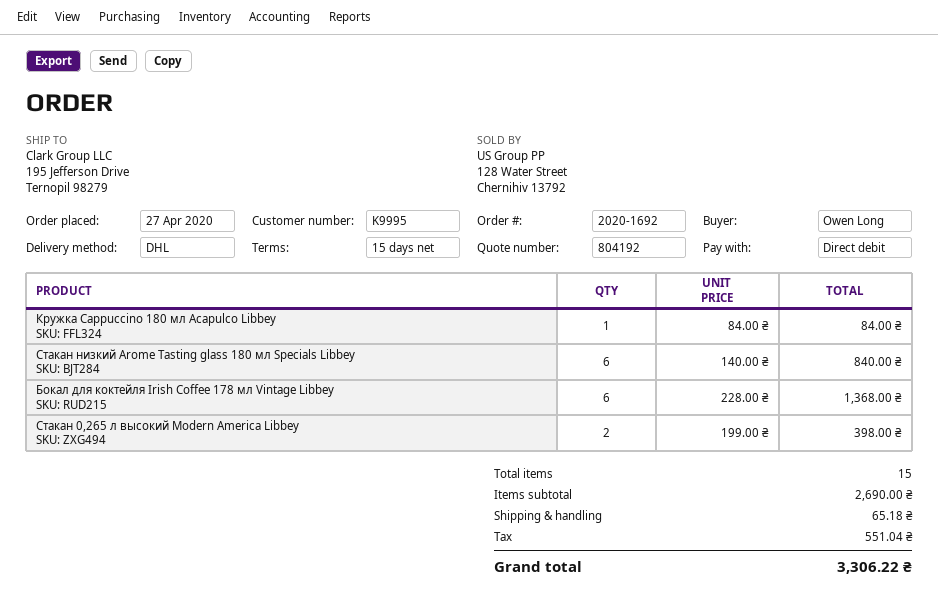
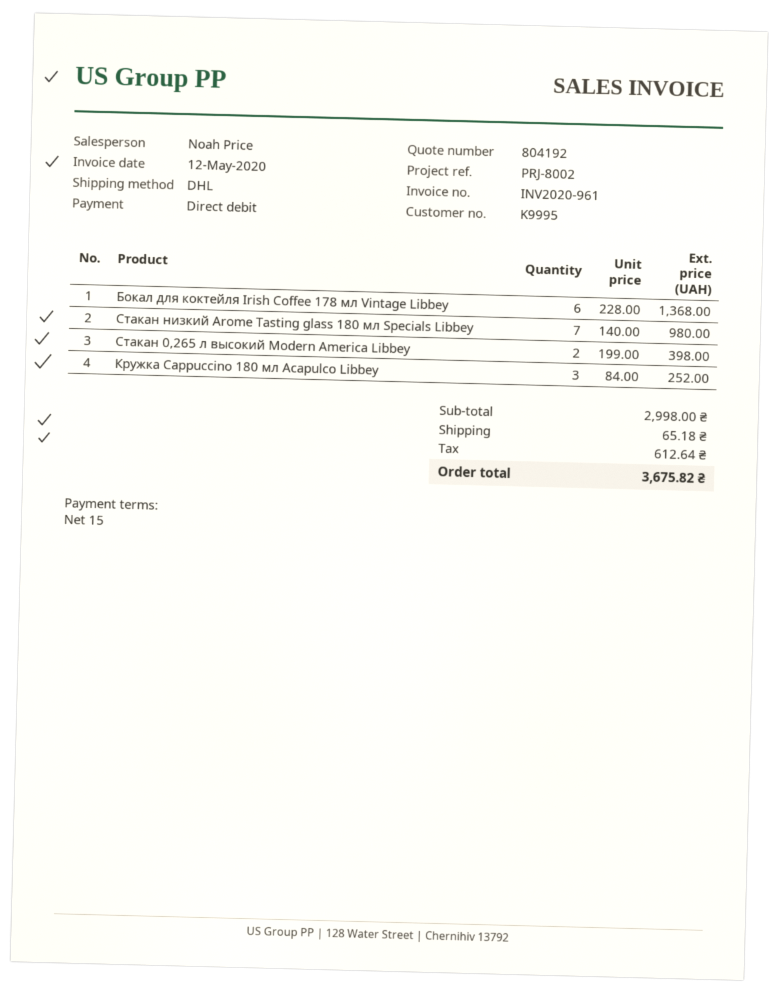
Кружка Cappuccino 180 мл Acapulco Libbey: 1 x 84.00 = 84.00 -> 3 x 84.00 = 252.00
Стакан низкий Arome Tasting glass 180 мл Specials Libbey: 6 x 140.00 = 840.00 -> 7 x 140.00 = 980.00
subtotal: 2690.00 -> 2998.00
tax: 551.04 -> 612.64
total: 3306.22 -> 3675.82

